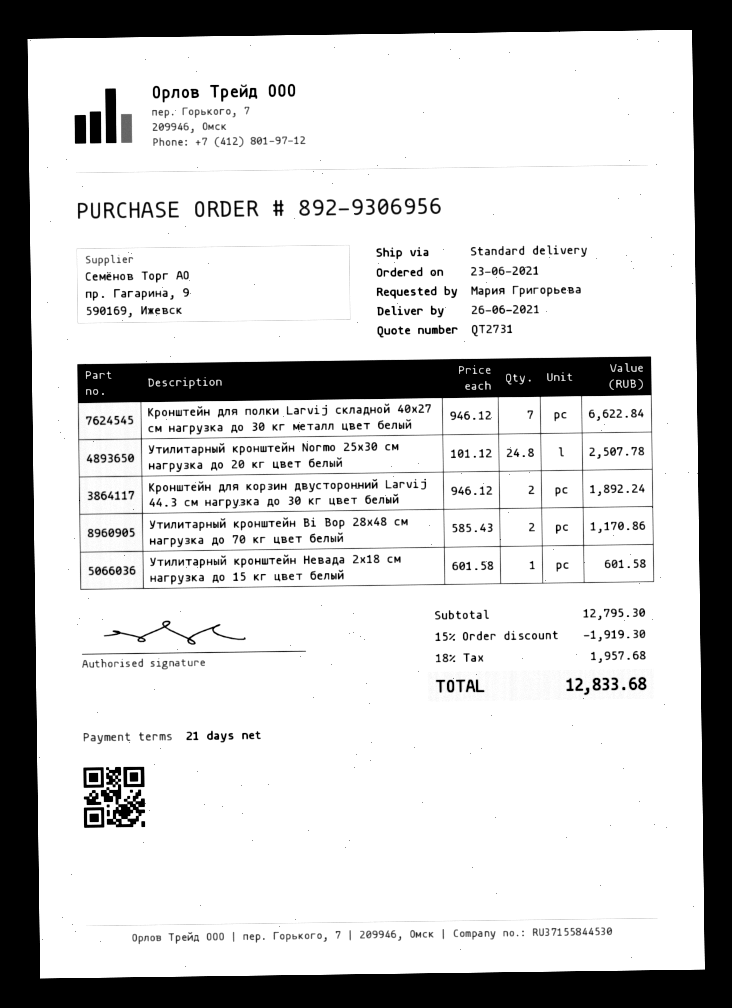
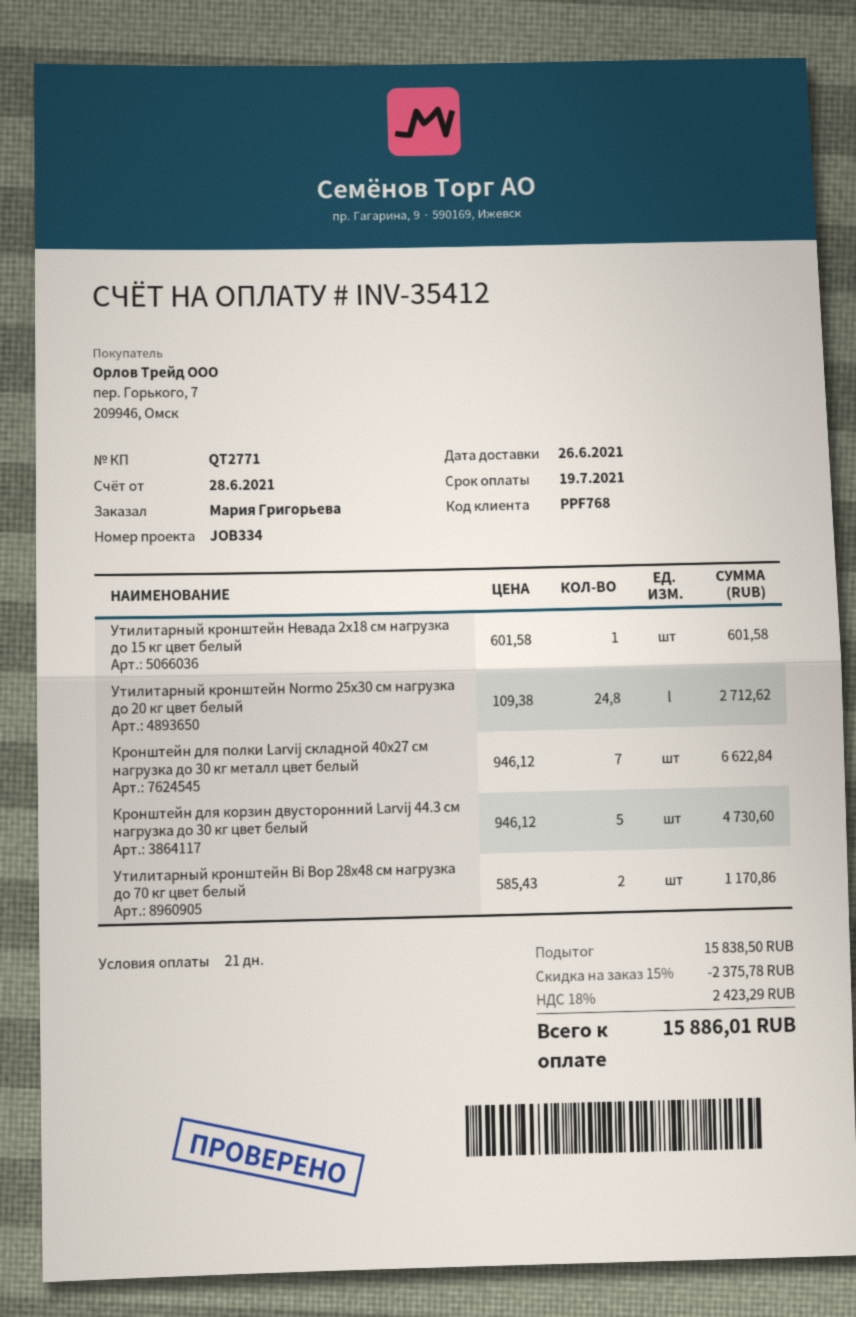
quote number: QT2731 -> QT2771
Утилитарный кронштейн Normo 25x30 см нагрузка до 20 кг цвет белый: 24.8 x 101.12 = 2507.78 -> 24.8 x 109.38 = 2712.62
Кронштейн для корзин двусторонний Larvij 44.3 см нагрузка до 30 кг цвет белый: 2 x 946.12 = 1892.24 -> 5 x 946.12 = 4730.60
subtotal: 12795.30 -> 15838.50
discount: 15% = 1919.30 -> 15% = 2375.78
tax: 18% = 1957.68 -> 18% = 2423.29
total: 12833.68 -> 15886.01

